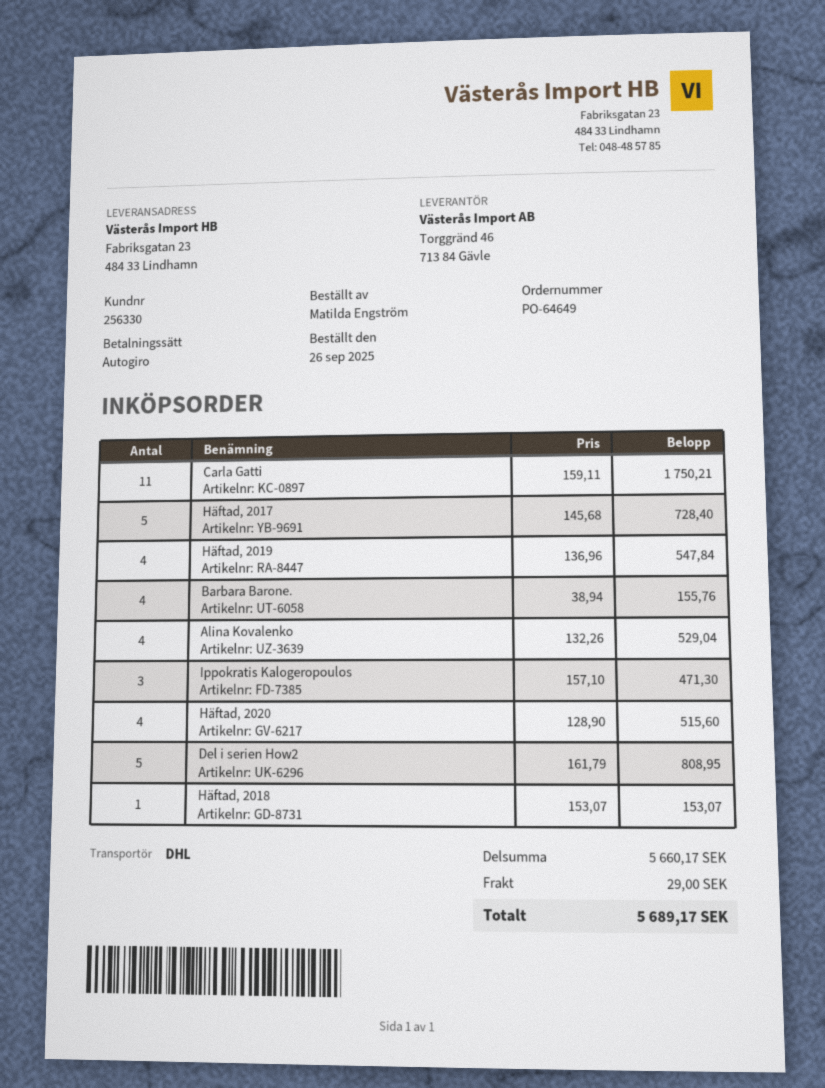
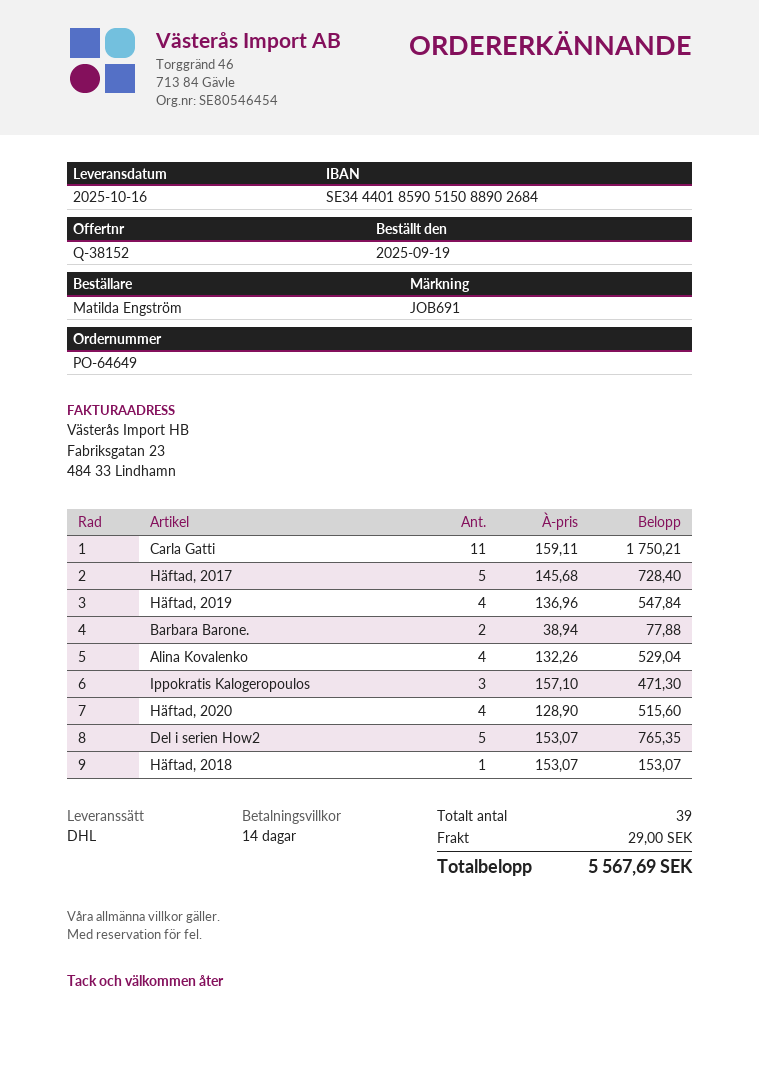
order date: 2025-09-26 -> 2025-09-19
Barbara Barone.: 4 x 38.94 = 155.76 -> 2 x 38.94 = 77.88
Del i serien How2: 5 x 161.79 = 808.95 -> 5 x 153.07 = 765.35
total: 5689.17 -> 5567.69

